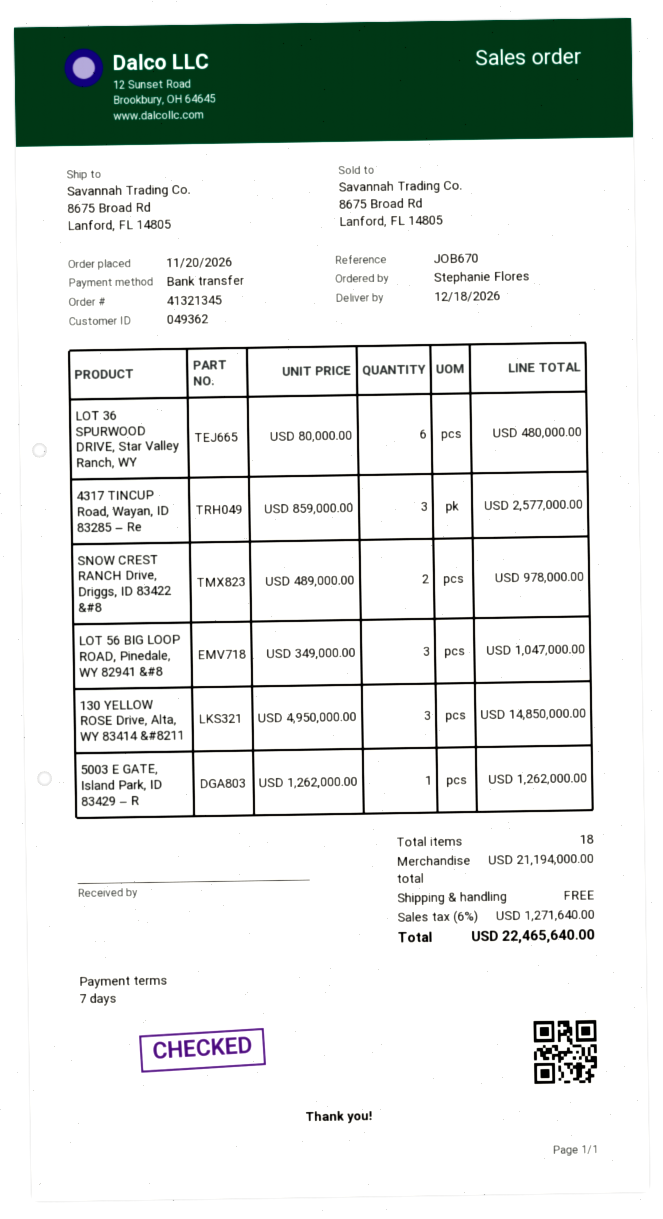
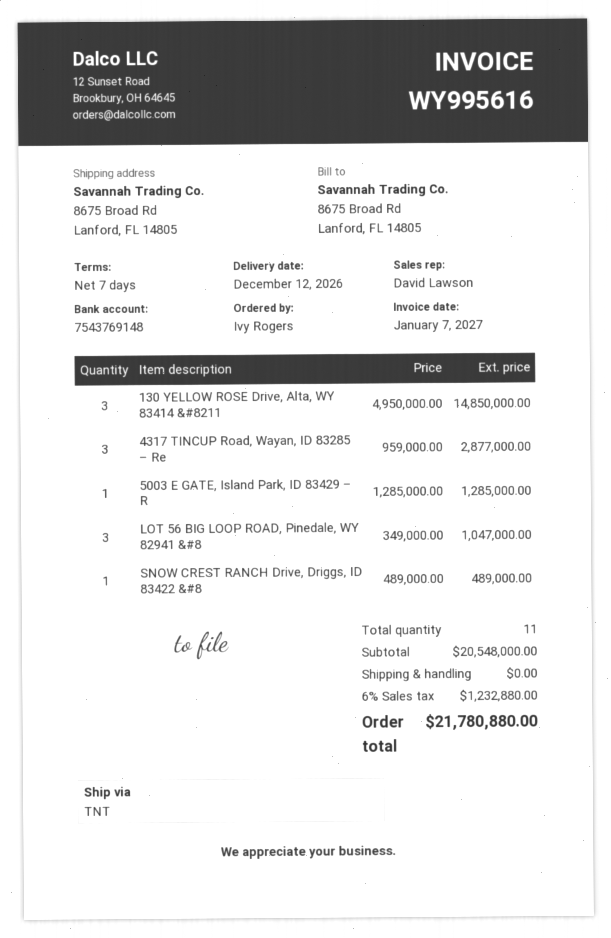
delivery date: 2026-12-18 -> 2026-12-12
ordered by: Stephanie Flores -> Ivy Rogers
LOT 36 SPURWOOD DRIVE, Star Valley Ranch, WY: 6 x 80000.00 = 480000.00 -> none
4317 TINCUP Road, Wayan, ID 83285 – Re: 3 x 859000.00 = 2577000.00 -> 3 x 959000.00 = 2877000.00
SNOW CREST RANCH Drive, Driggs, ID 83422 &#8: 2 x 489000.00 = 978000.00 -> 1 x 489000.00 = 489000.00
5003 E GATE, Island Park, ID 83429 – R: 1 x 1262000.00 = 1262000.00 -> 1 x 1285000.00 = 1285000.00
total quantity: 18 -> 11
subtotal: 21194000.00 -> 20548000.00
tax: 6% = 1271640.00 -> 6% = 1232880.00
total: 22465640.00 -> 21780880.00

